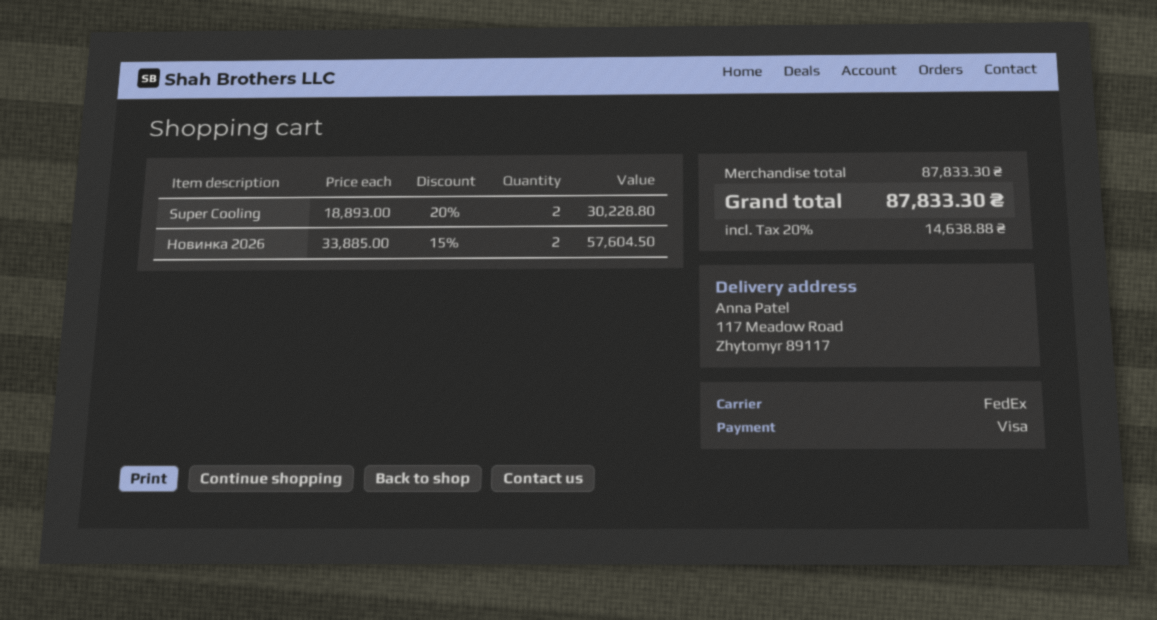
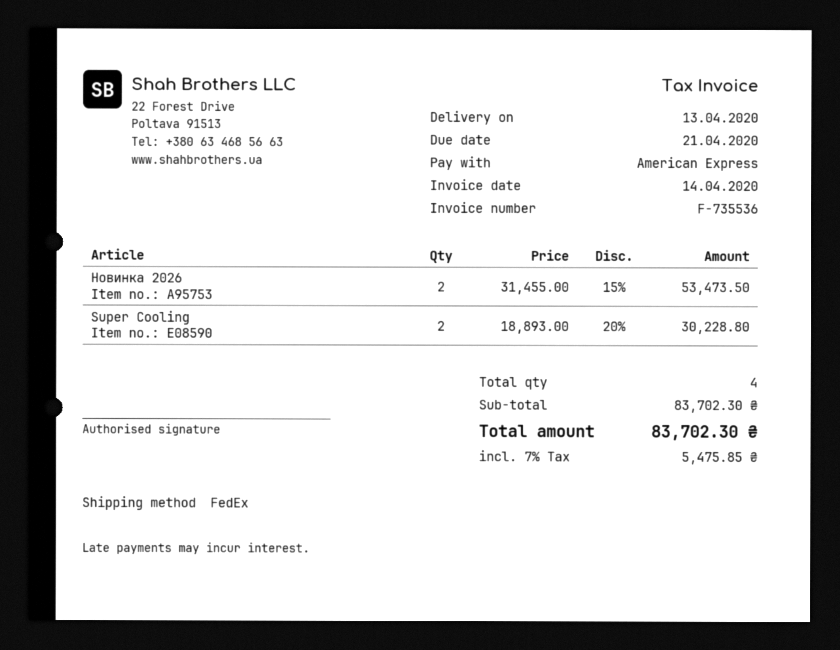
payment method: Visa -> American Express
Новинка 2026: 2 x 33885.00 - 15% = 57604.50 -> 2 x 31455.00 - 15% = 53473.50
subtotal: 87833.30 -> 83702.30
tax: 20% = 14638.88 -> 7% = 5475.85
total: 87833.30 -> 83702.30

